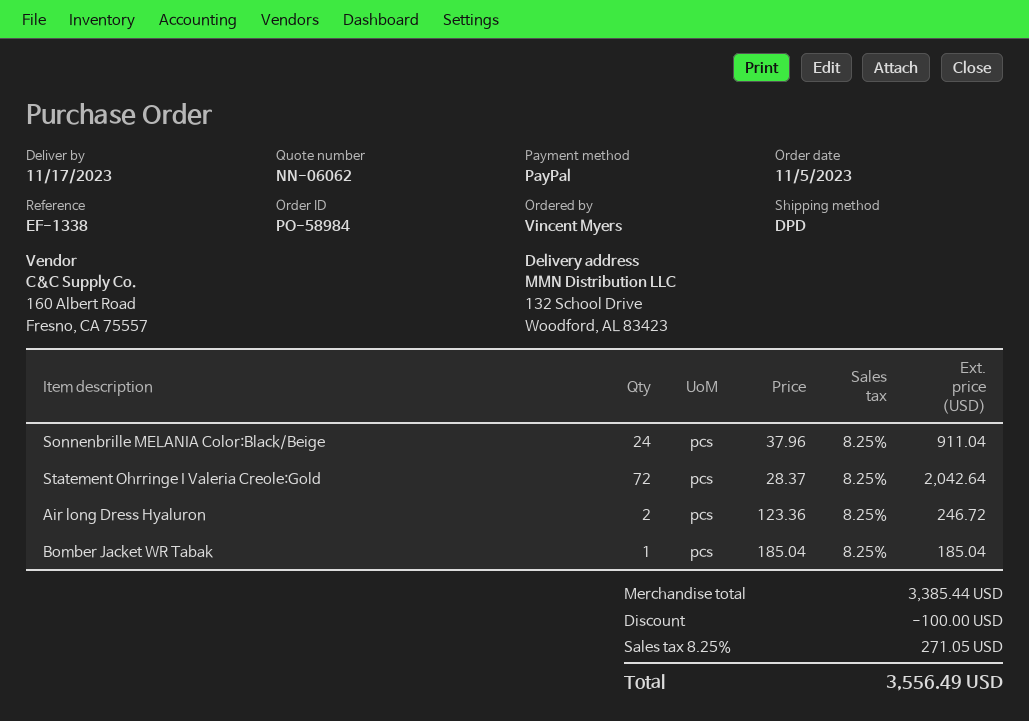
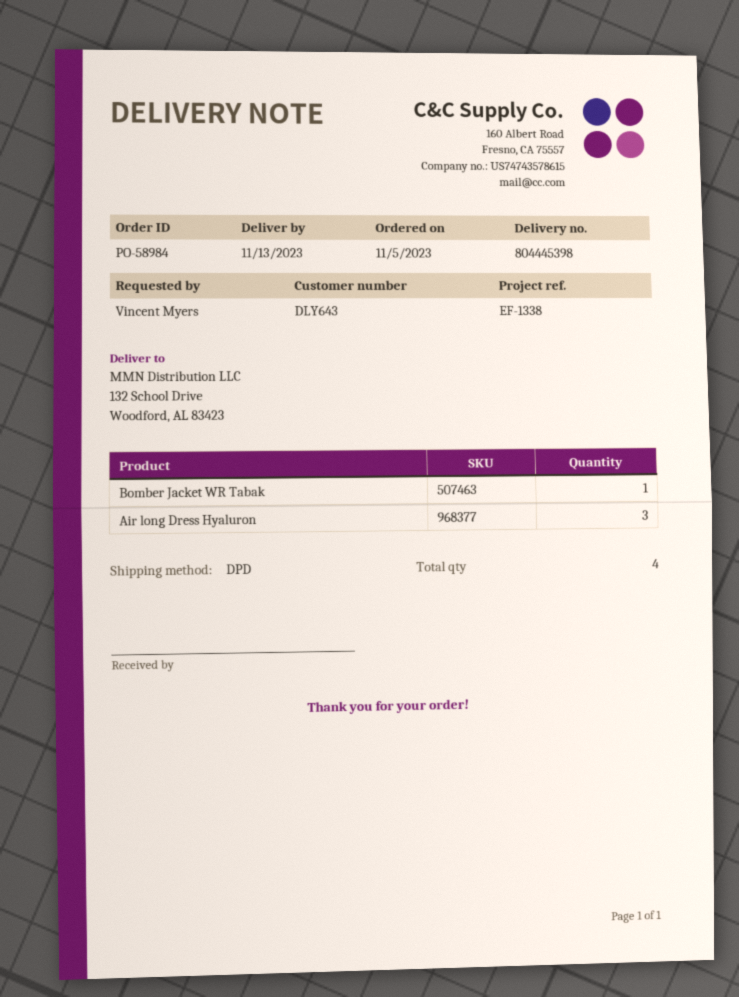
delivery date: 2023-11-17 -> 2023-11-13
Sonnenbrille MELANIA Color:Black/Beige: 24 -> none
Statement Ohrringe I Valeria Creole:Gold: 72 -> none
Air long Dress Hyaluron: 2 -> 3

